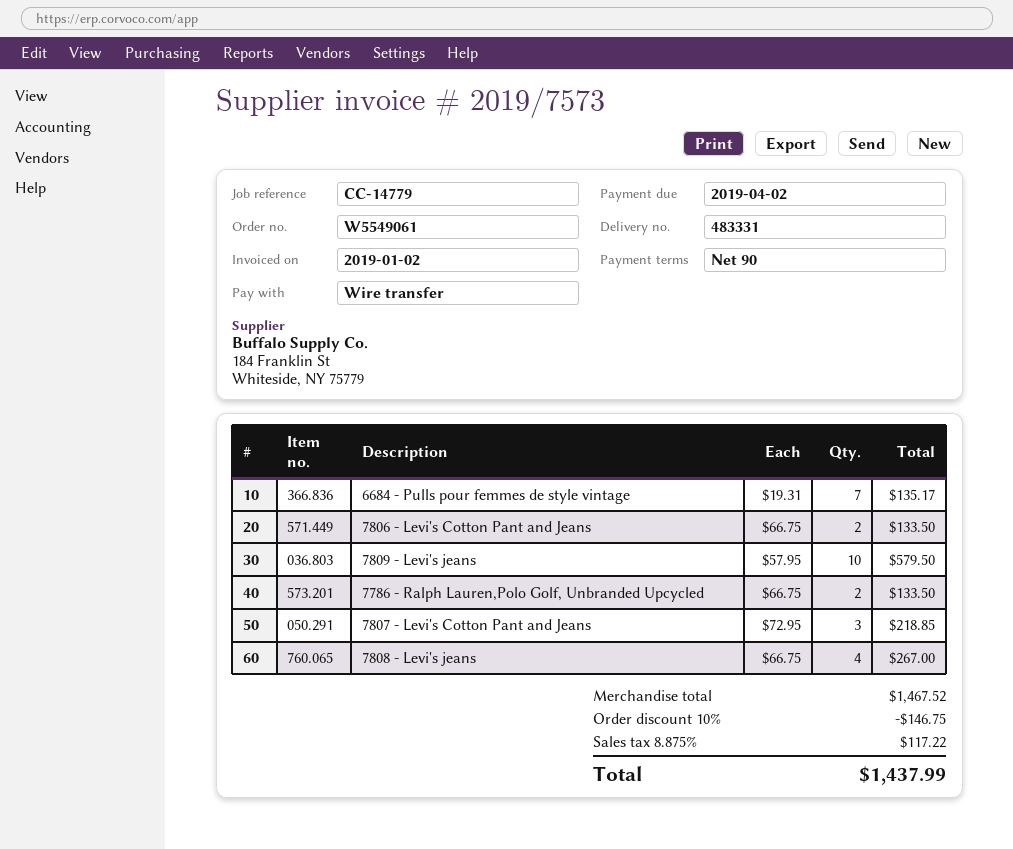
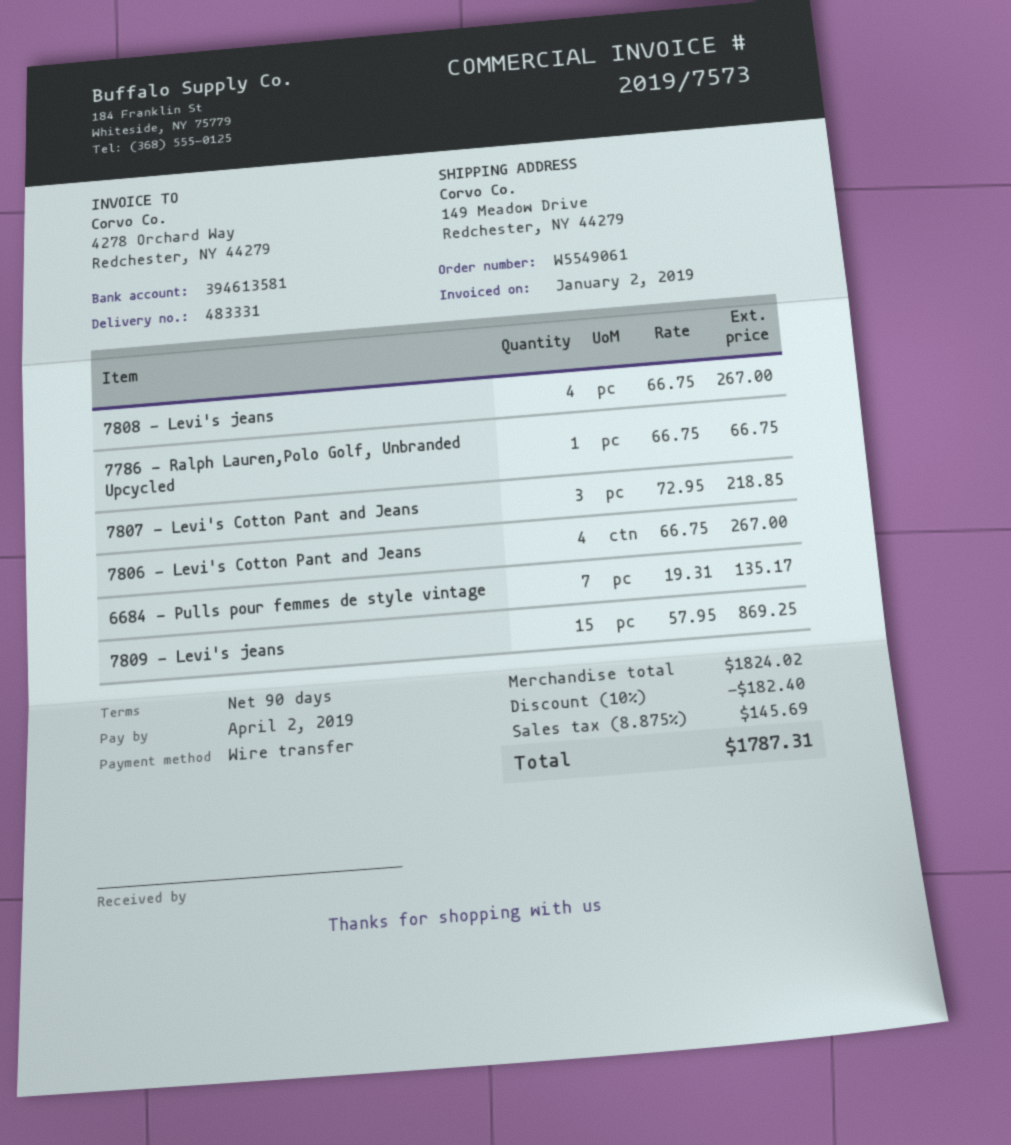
7806 - Levi's Cotton Pant and Jeans: 2 x 66.75 = 133.50 -> 4 x 66.75 = 267.00
7809 - Levi's jeans: 10 x 57.95 = 579.50 -> 15 x 57.95 = 869.25
7786 - Ralph Lauren,Polo Golf, Unbranded Upcycled: 2 x 66.75 = 133.50 -> 1 x 66.75 = 66.75
subtotal: 1467.52 -> 1824.02
discount: 10% = 146.75 -> 10% = 182.40
tax: 8.875% = 117.22 -> 8.875% = 145.69
total: 1437.99 -> 1787.31

